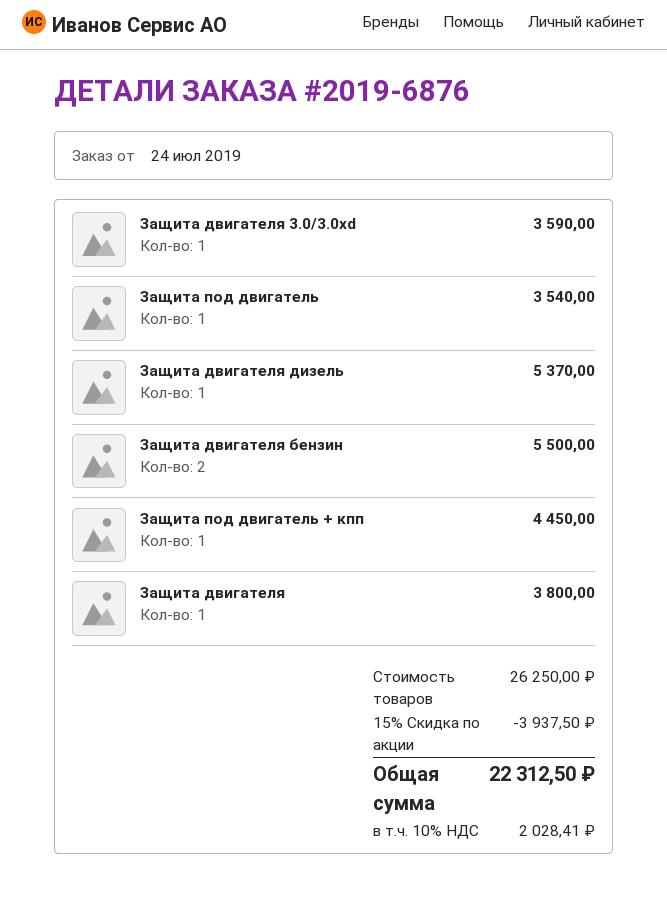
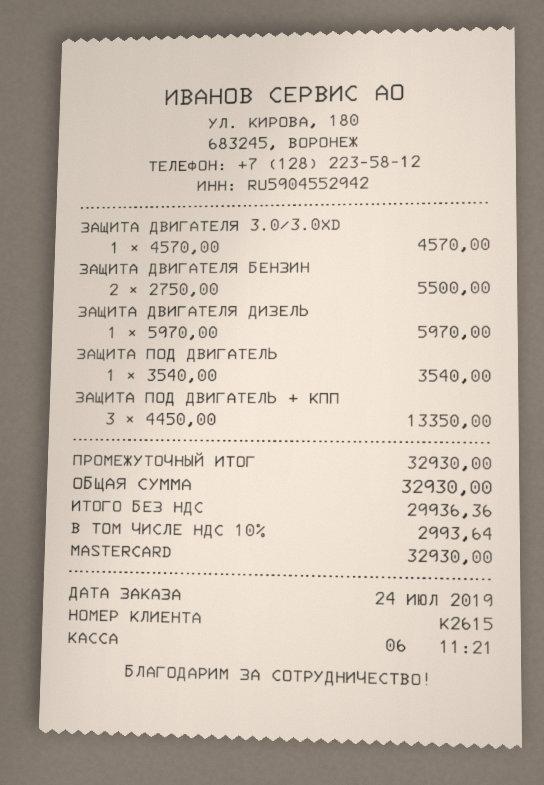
Защита двигателя 3.0/3.0xd: 1 for 3590.00 -> 1 for 4570.00
Защита двигателя дизель: 1 for 5370.00 -> 1 for 5970.00
Защита под двигатель + кпп: 1 for 4450.00 -> 3 for 13350.00
Защита двигателя: 1 for 3800.00 -> none
subtotal: 26250.00 -> 32930.00
discount: 15% = 3937.50 -> none
tax: 10% = 2028.41 -> 10% = 2993.64
total: 22312.50 -> 32930.00

